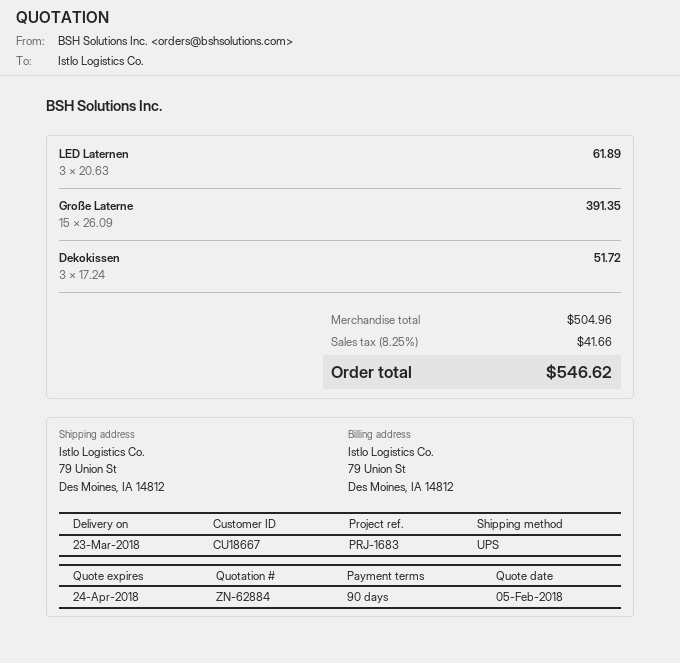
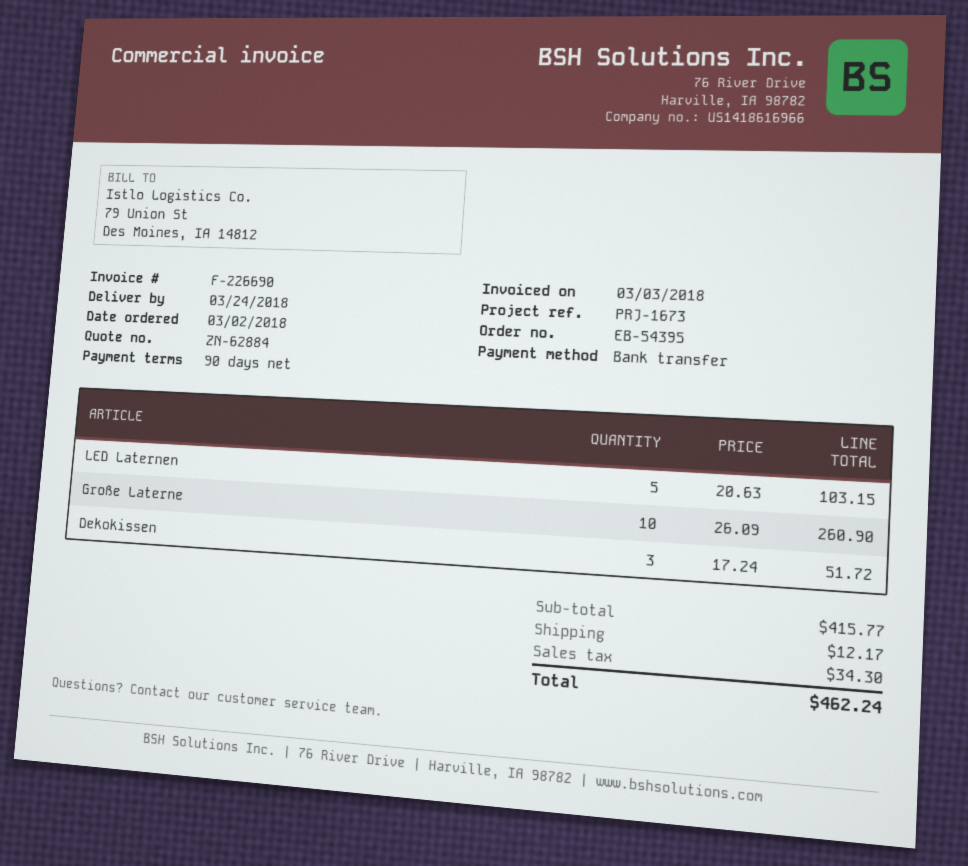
delivery date: 2018-03-23 -> 2018-03-24
reference: PRJ-1683 -> PRJ-1673
LED Laternen: 3 x 20.63 = 61.89 -> 5 x 20.63 = 103.15
Große Laterne: 15 x 26.09 = 391.35 -> 10 x 26.09 = 260.90
subtotal: 504.96 -> 415.77
shipping: none -> 12.17
tax: 41.66 -> 34.30
total: 546.62 -> 462.24

